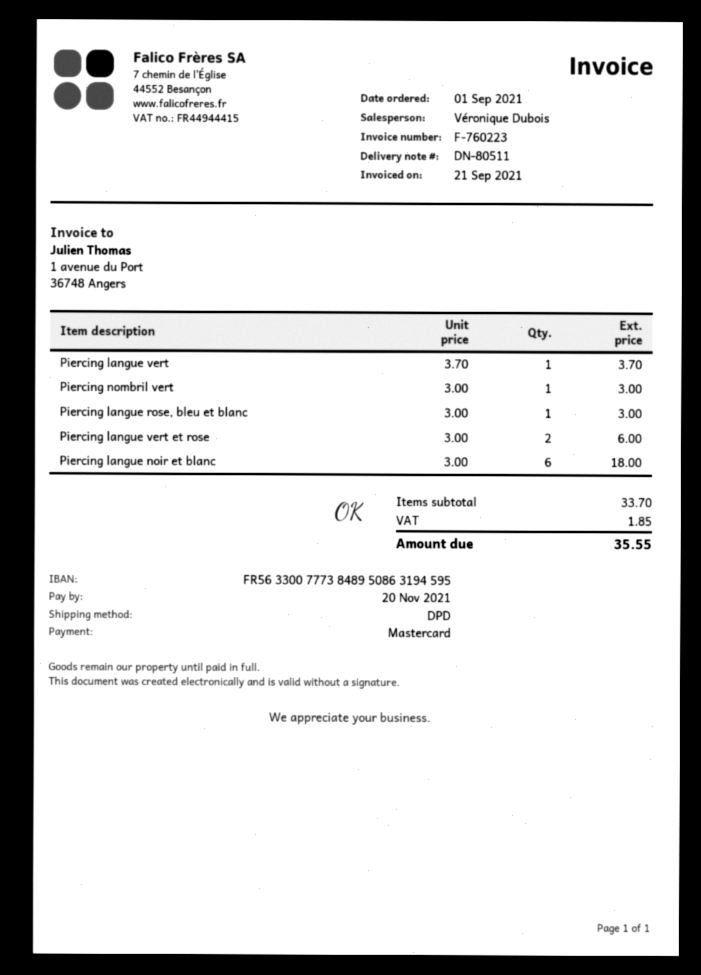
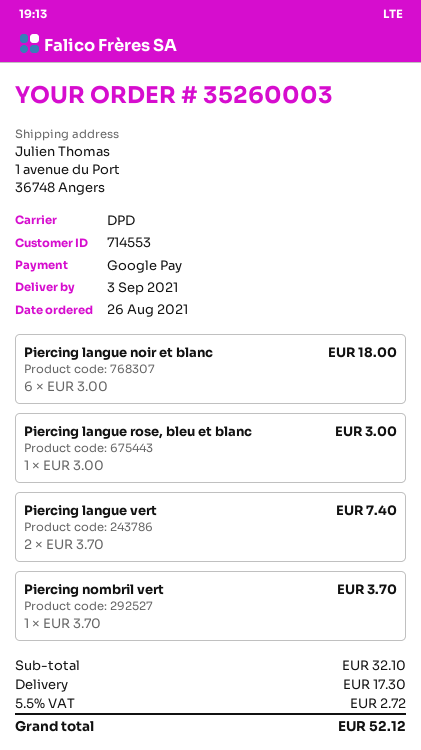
order date: 2021-09-01 -> 2021-08-26
payment method: Mastercard -> Google Pay
Piercing langue vert: 1 x 3.70 = 3.70 -> 2 x 3.70 = 7.40
Piercing nombril vert: 1 x 3.00 = 3.00 -> 1 x 3.70 = 3.70
Piercing langue vert et rose: 2 x 3.00 = 6.00 -> none
subtotal: 33.70 -> 32.10
shipping: none -> 17.30
tax: 1.85 -> 2.72
total: 35.55 -> 52.12

